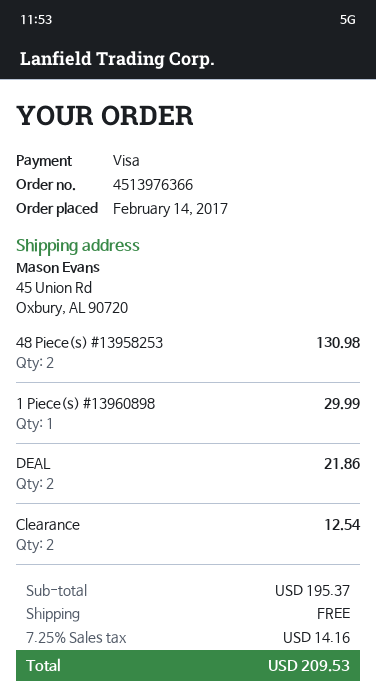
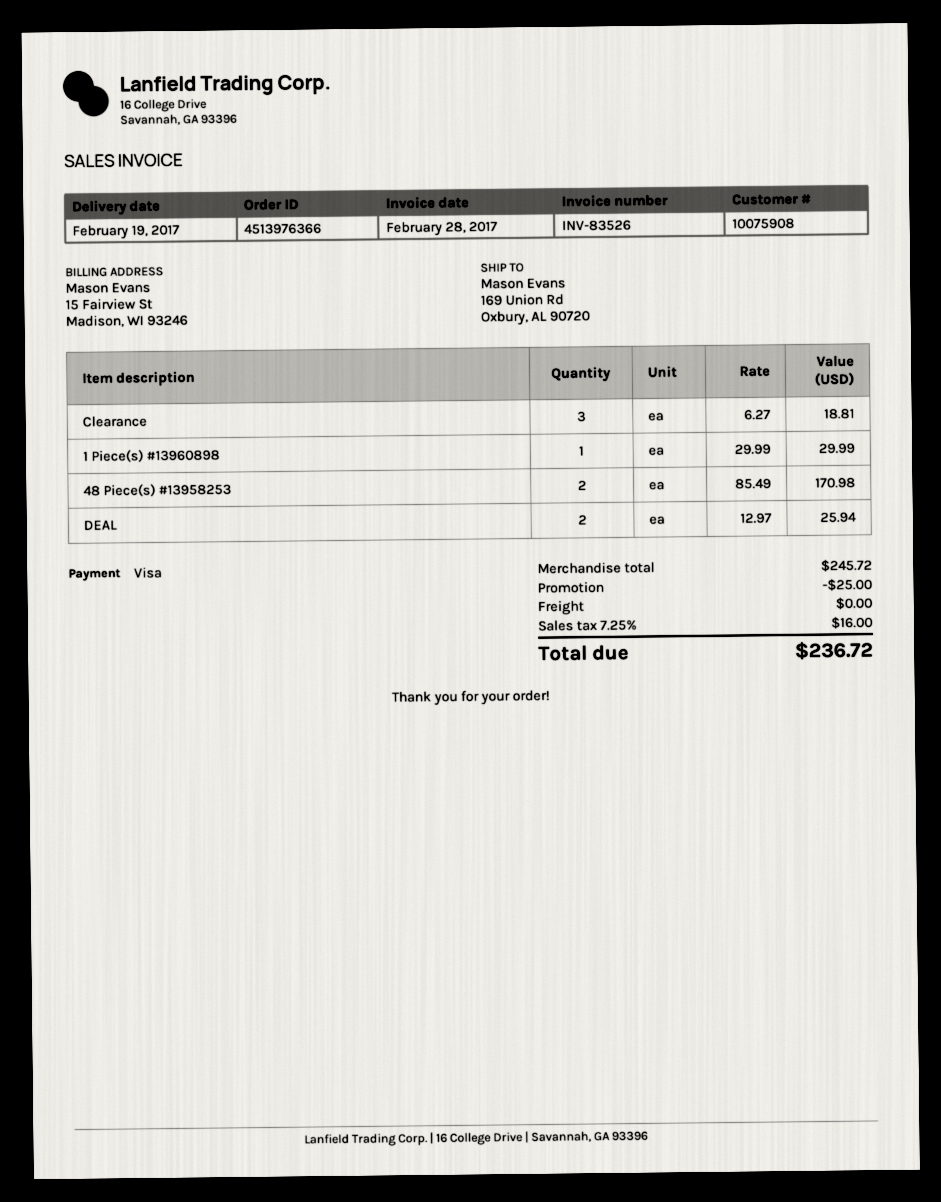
ship to: 45 Union Rd, Oxbury, AL 90720 -> 169 Union Rd, Oxbury, AL 90720
48 Piece(s) #13958253: 2 for 130.98 -> 2 for 170.98
DEAL: 2 for 21.86 -> 2 for 25.94
Clearance: 2 for 12.54 -> 3 for 18.81
subtotal: 195.37 -> 245.72
discount: none -> 25.00
tax: 7.25% = 14.16 -> 7.25% = 16.00
total: 209.53 -> 236.72

